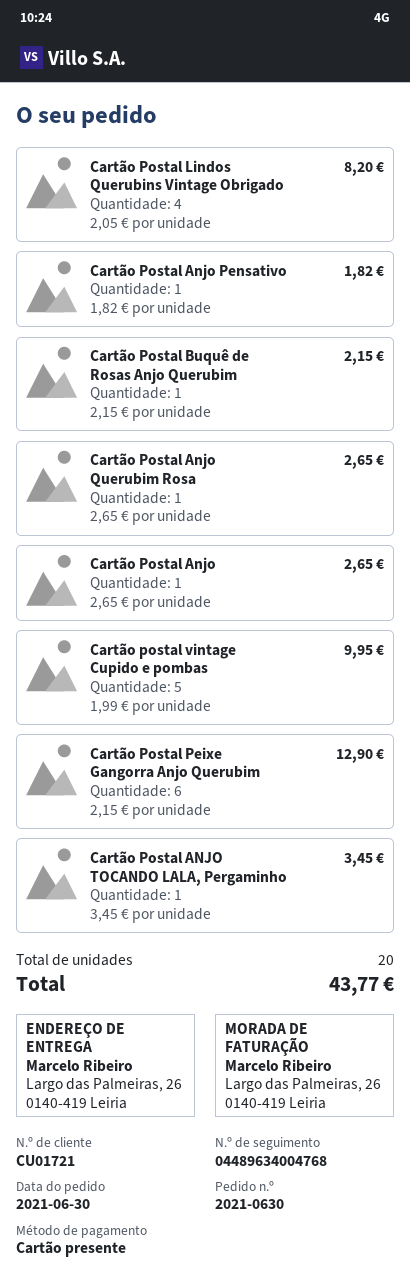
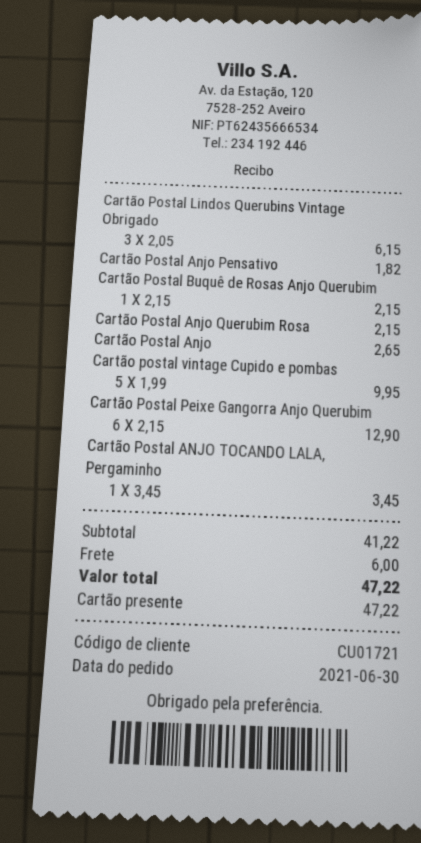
Cartão Postal Lindos Querubins Vintage Obrigado: 4 x 2.05 = 8.20 -> 3 x 2.05 = 6.15
Cartão Postal Anjo Querubim Rosa: 1 x 2.65 = 2.65 -> 1 x 2.15 = 2.15
shipping: none -> 6.00
total: 43.77 -> 47.22

